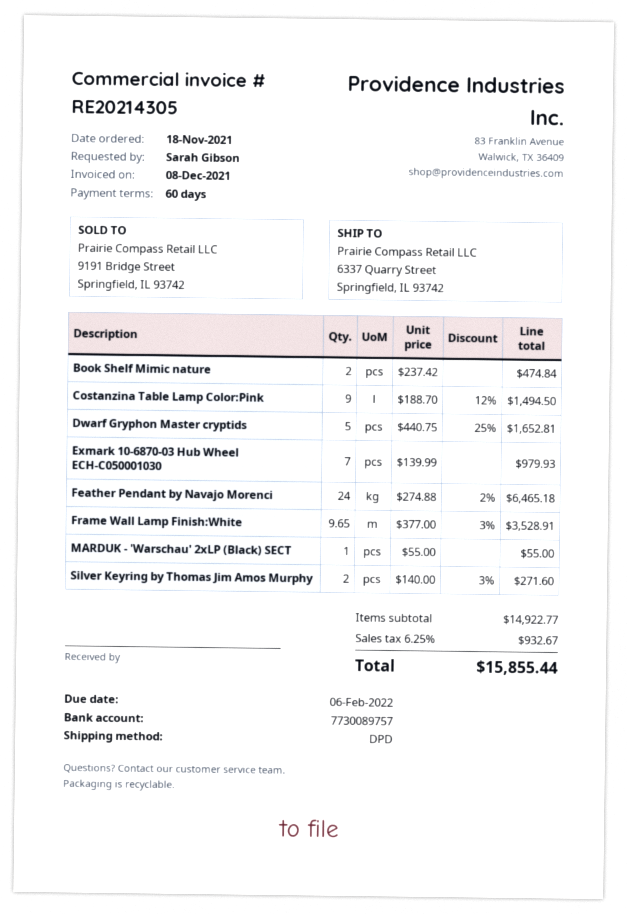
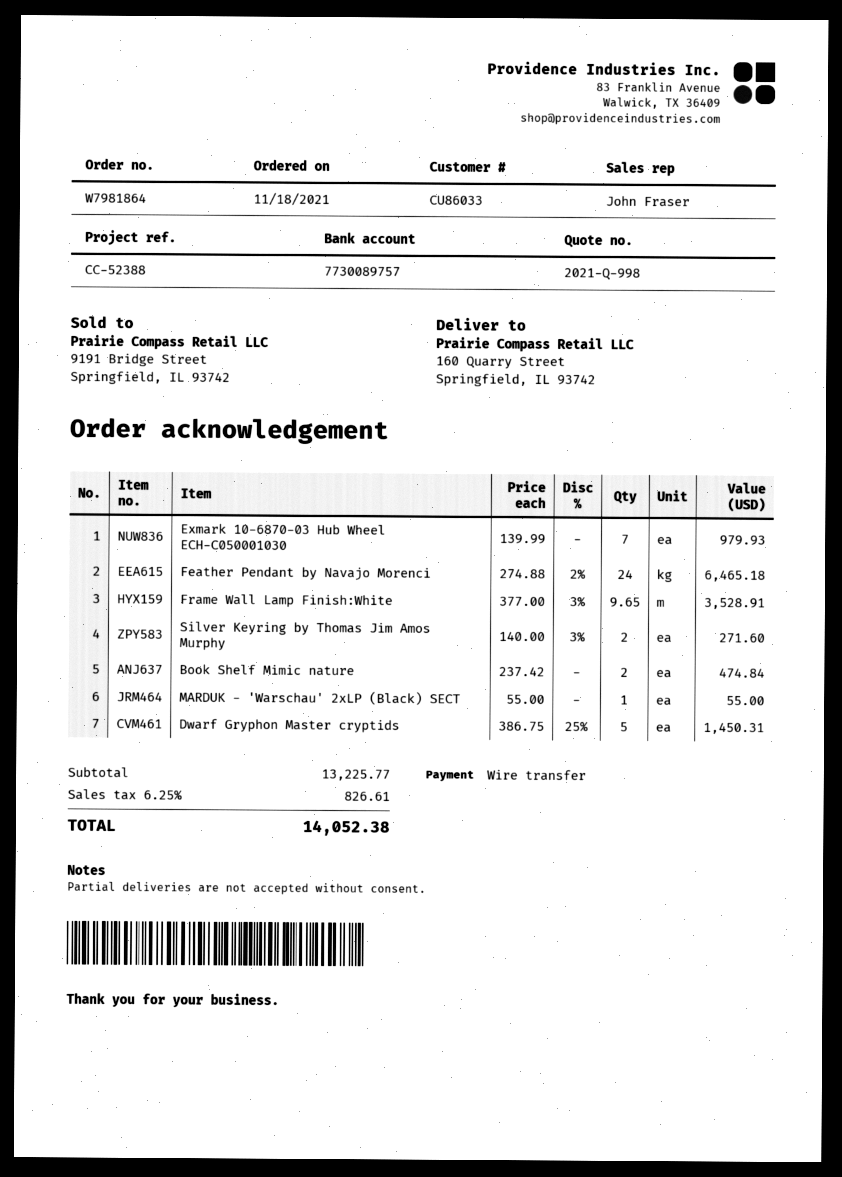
ship to: 6337 Quarry Street, Springfield, IL 93742 -> 160 Quarry Street, Springfield, IL 93742
Costanzina Table Lamp Color:Pink: 9 x 188.70 - 12% = 1494.50 -> none
Dwarf Gryphon Master cryptids: 5 x 440.75 - 25% = 1652.81 -> 5 x 386.75 - 25% = 1450.31
subtotal: 14922.77 -> 13225.77
tax: 6.25% = 932.67 -> 6.25% = 826.61
total: 15855.44 -> 14052.38

